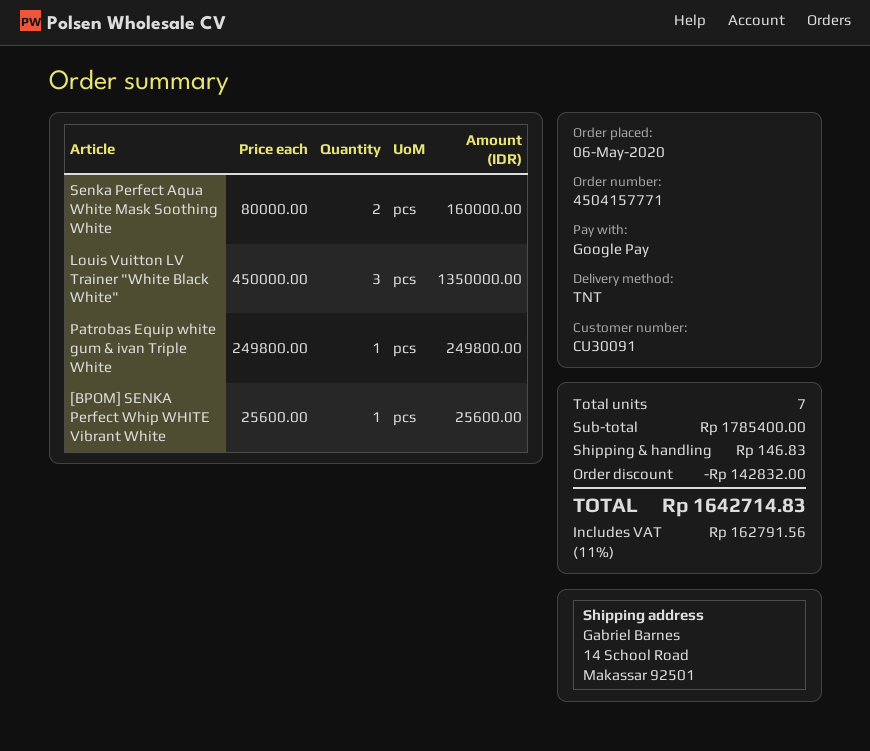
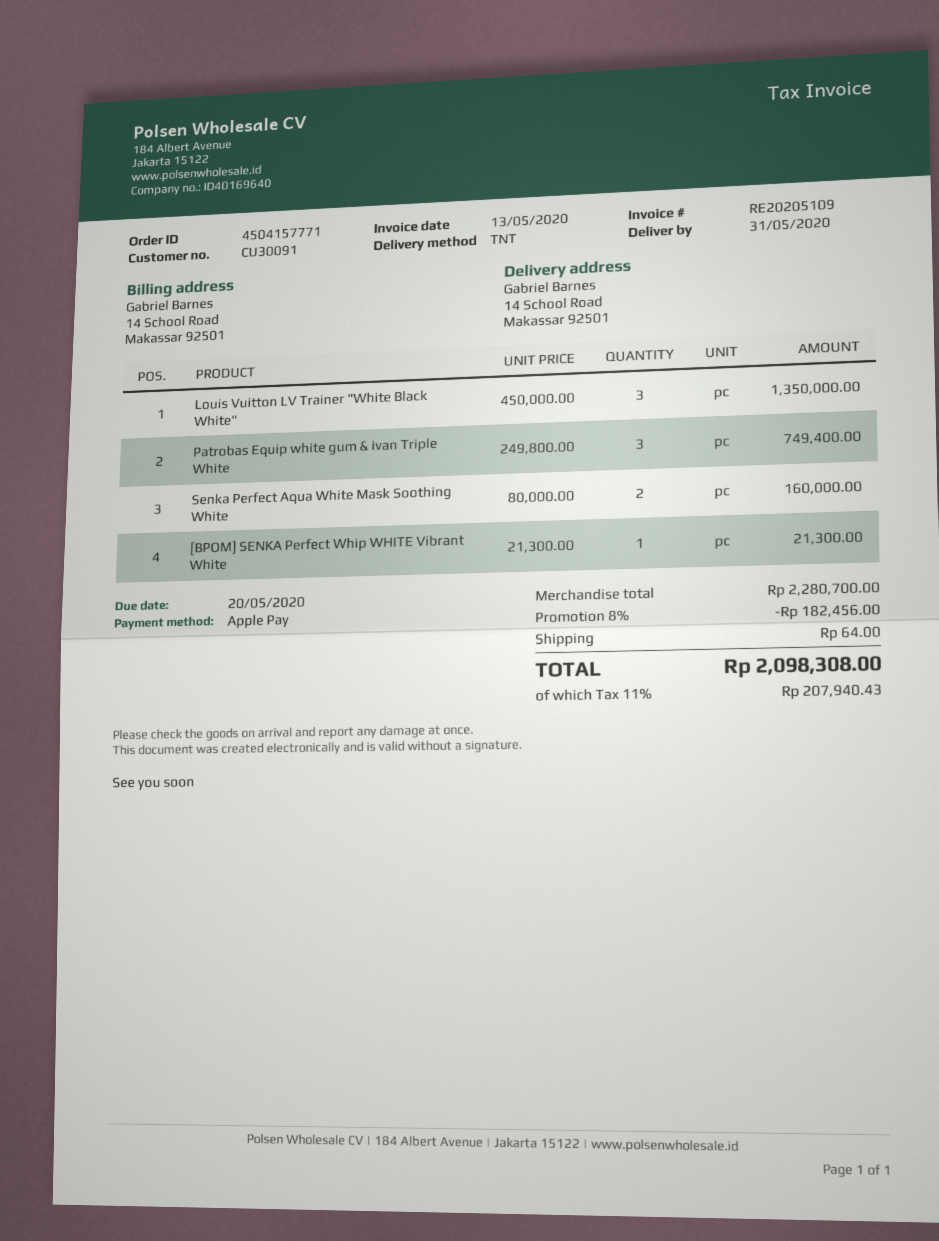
payment method: Google Pay -> Apple Pay
Patrobas Equip white gum & ivan Triple White: 1 x 249800.00 = 249800.00 -> 3 x 249800.00 = 749400.00
[BPOM] SENKA Perfect Whip WHITE Vibrant White: 1 x 25600.00 = 25600.00 -> 1 x 21300.00 = 21300.00
subtotal: 1785400.00 -> 2280700.00
discount: 142832.00 -> 182456.00
shipping: 146.83 -> 64.00
tax: 11% = 162791.56 -> 11% = 207940.43
total: 1642714.83 -> 2098308.00

